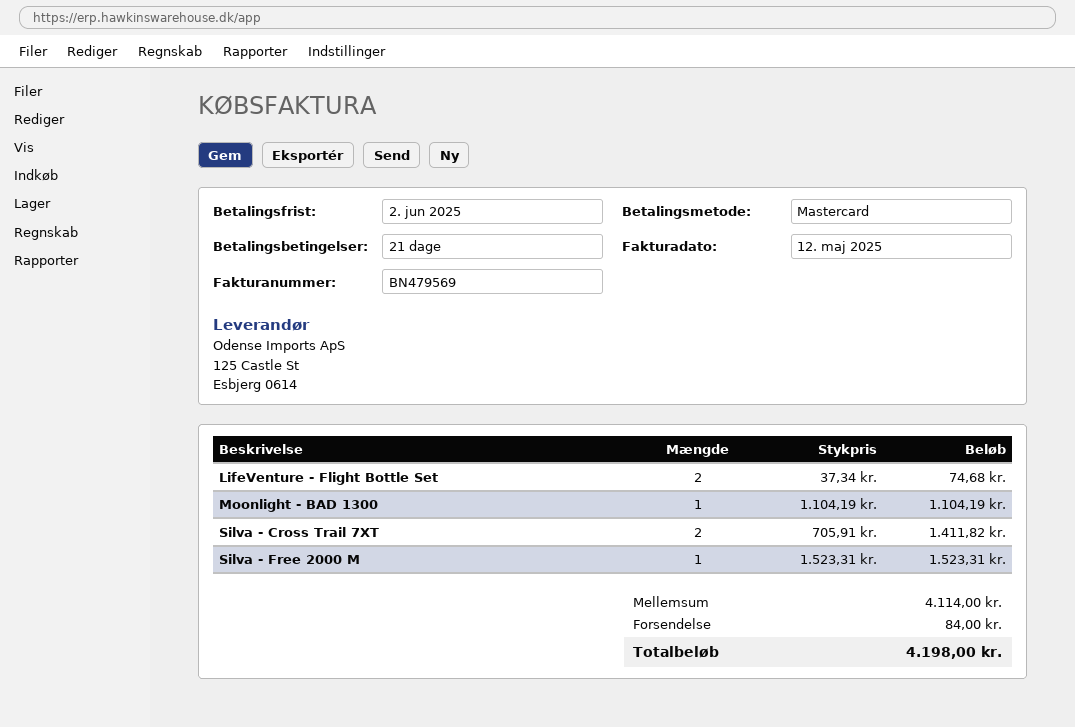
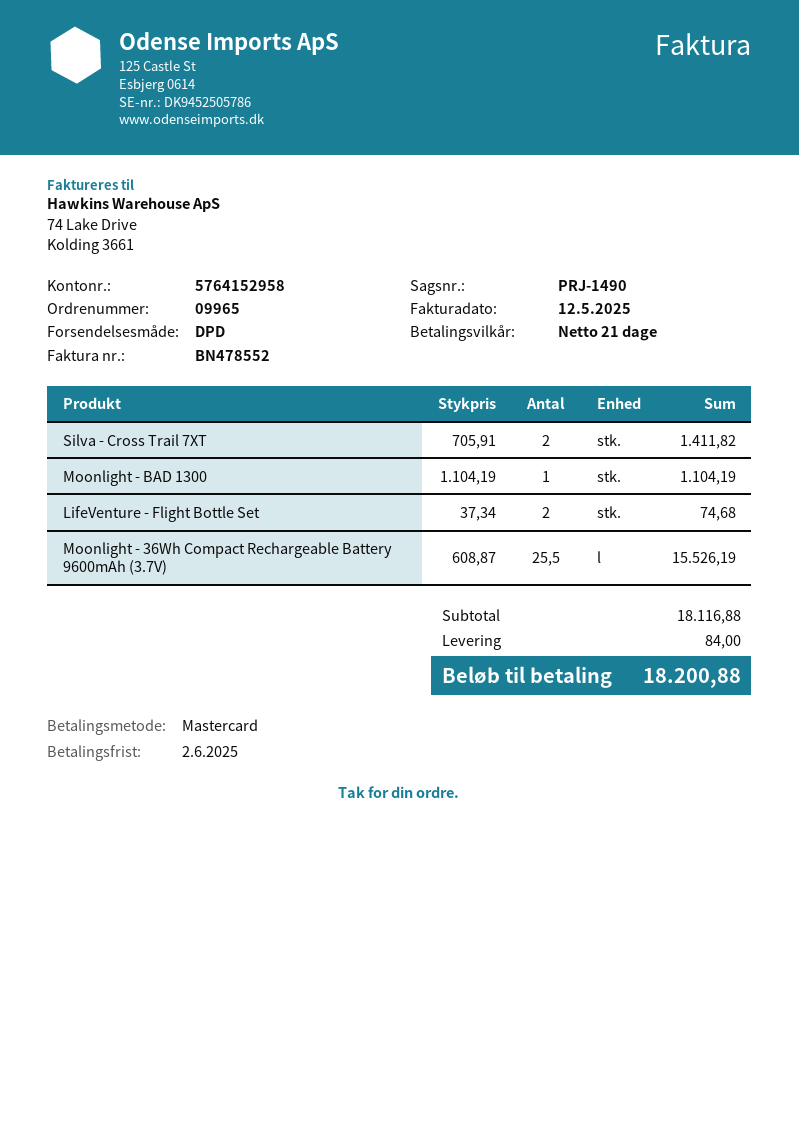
invoice number: BN479569 -> BN478552
Silva - Free 2000 M: 1 x 1523.31 = 1523.31 -> none
Moonlight - 36Wh Compact Rechargeable Battery 9600mAh (3.7V): none -> 25.5 x 608.87 = 15526.19
subtotal: 4114.00 -> 18116.88
total: 4198.00 -> 18200.88

